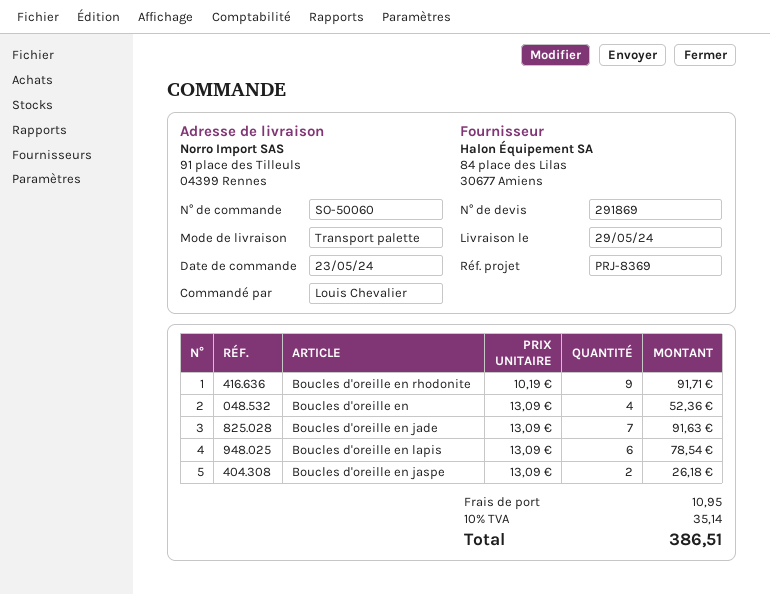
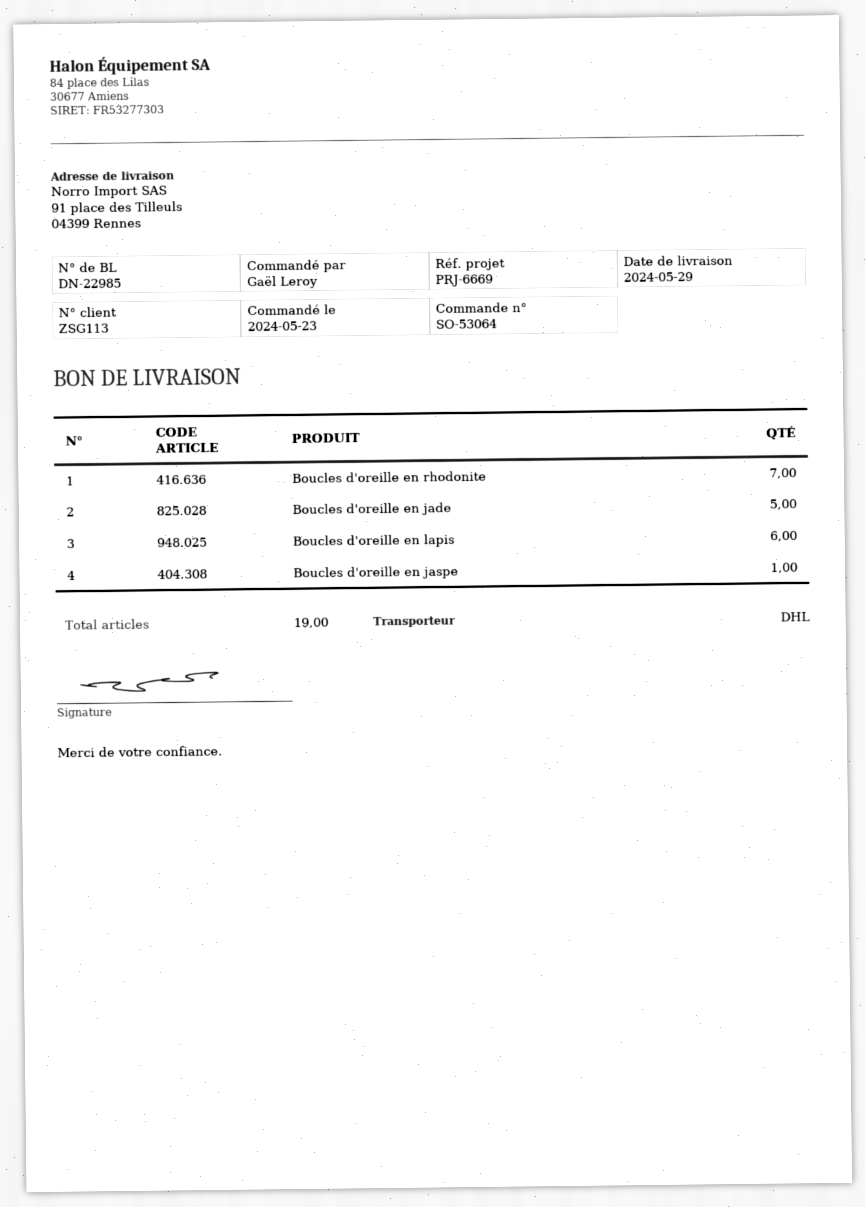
order number: SO-50060 -> SO-53064
reference: PRJ-8369 -> PRJ-6669
ordered by: Louis Chevalier -> Gaël Leroy
shipping method: pallet freight -> DHL
Boucles d'oreille en rhodonite: 9 -> 7
Boucles d'oreille en: 4 -> none
Boucles d'oreille en jade: 7 -> 5
Boucles d'oreille en jaspe: 2 -> 1

